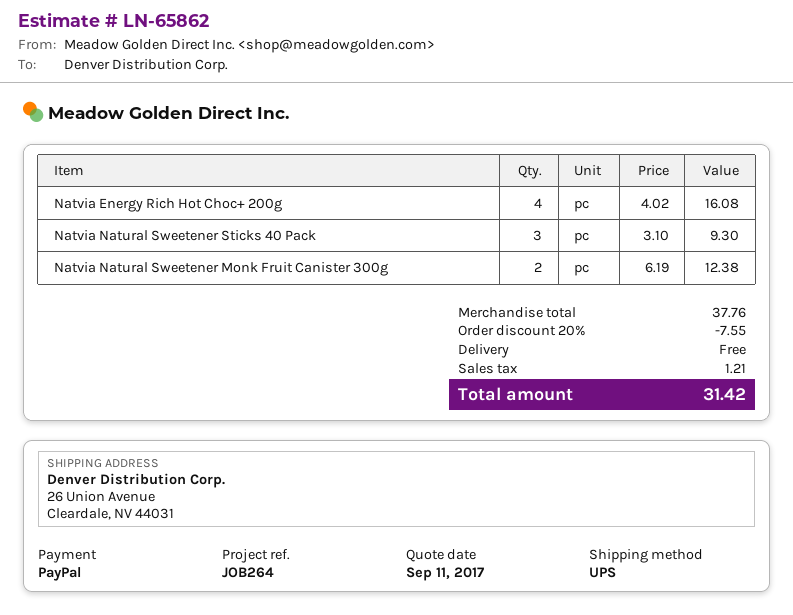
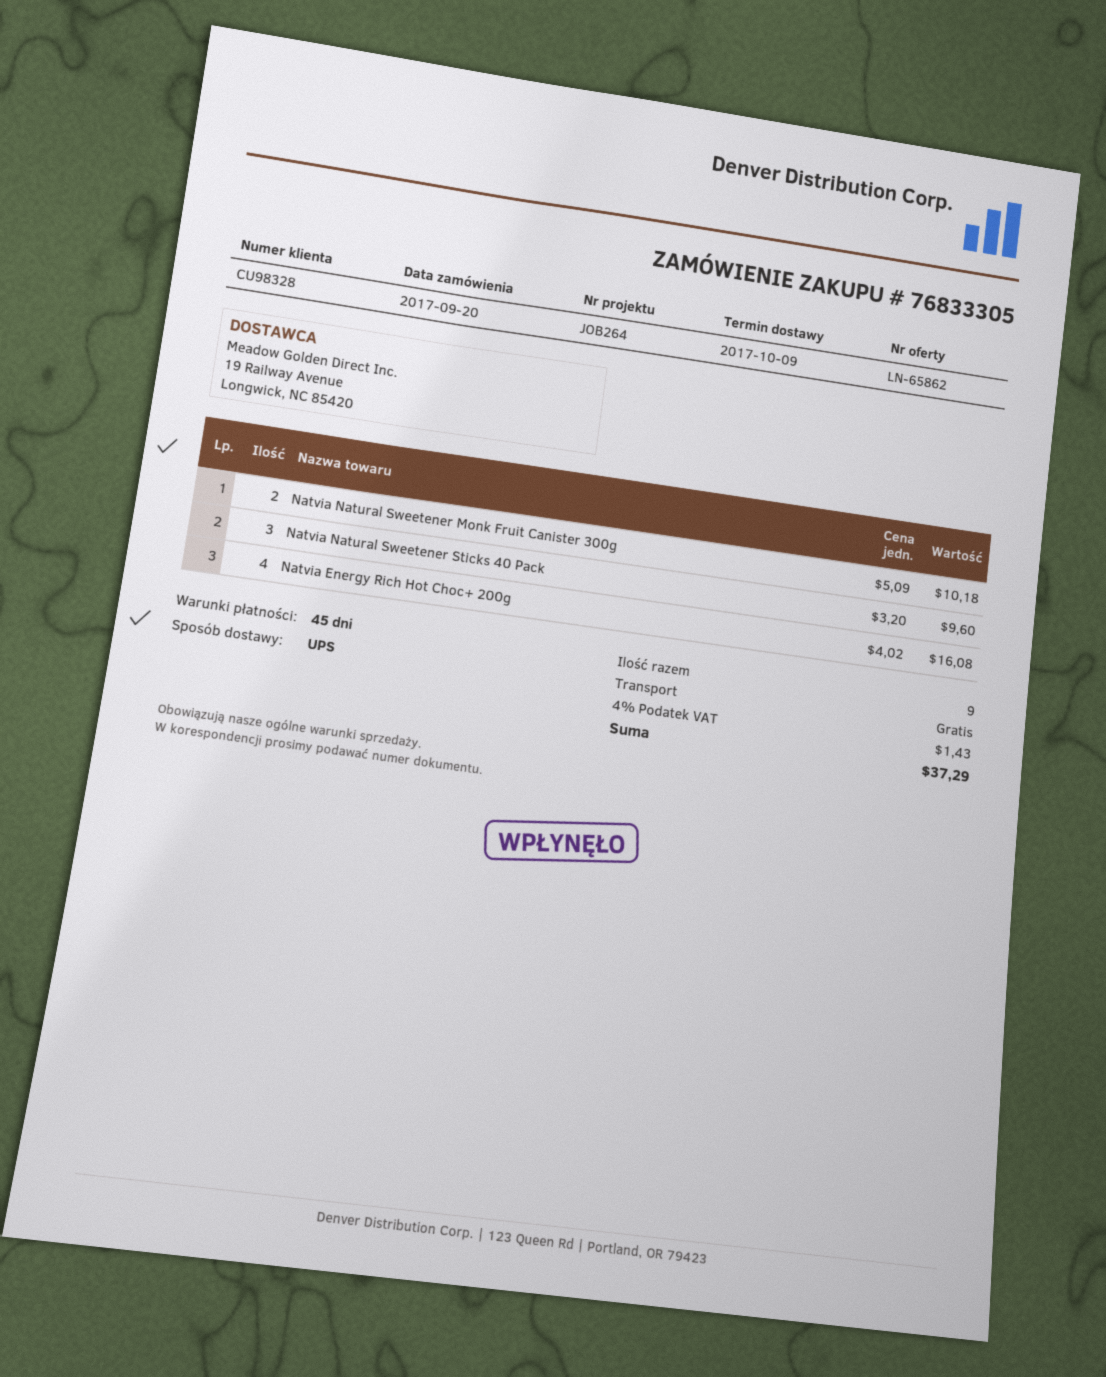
Natvia Natural Sweetener Sticks 40 Pack: 3 x 3.10 = 9.30 -> 3 x 3.20 = 9.60
Natvia Natural Sweetener Monk Fruit Canister 300g: 2 x 6.19 = 12.38 -> 2 x 5.09 = 10.18
discount: 20% = 7.55 -> none
tax: 1.21 -> 1.43
total: 31.42 -> 37.29

